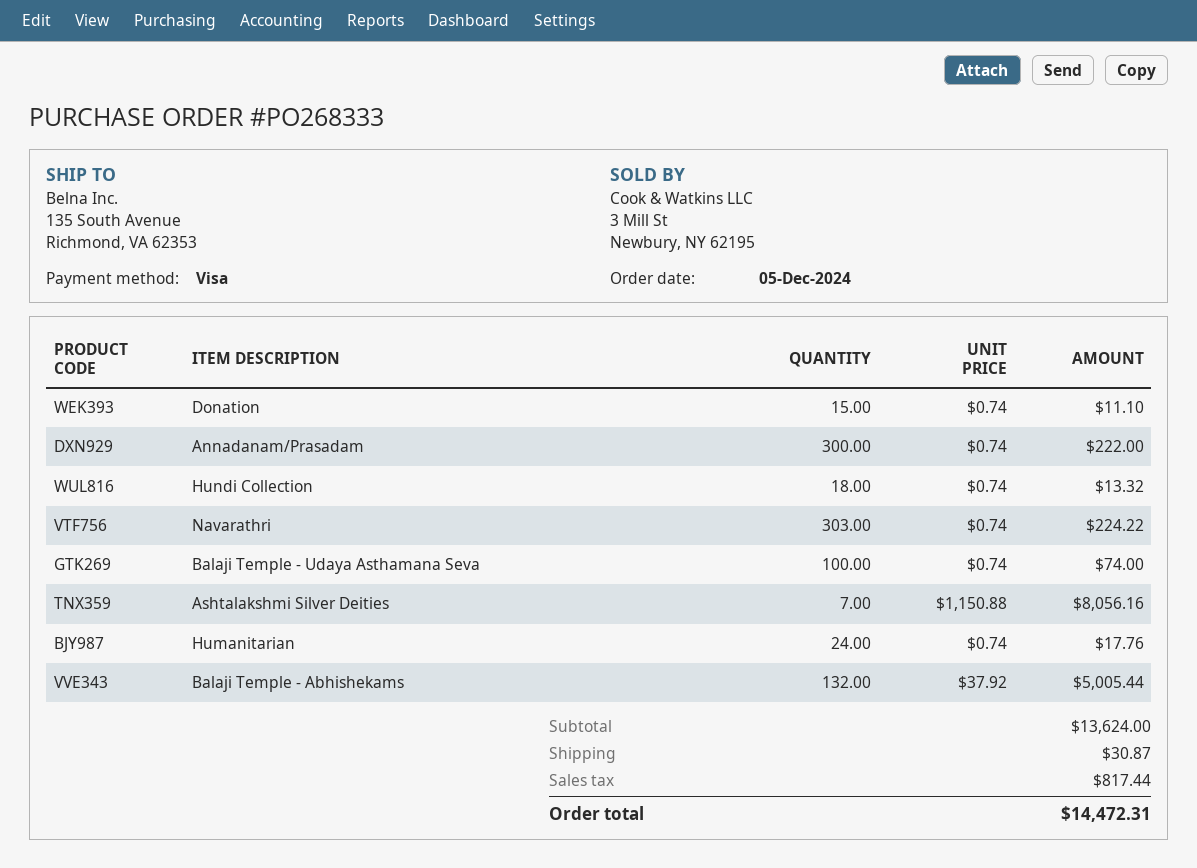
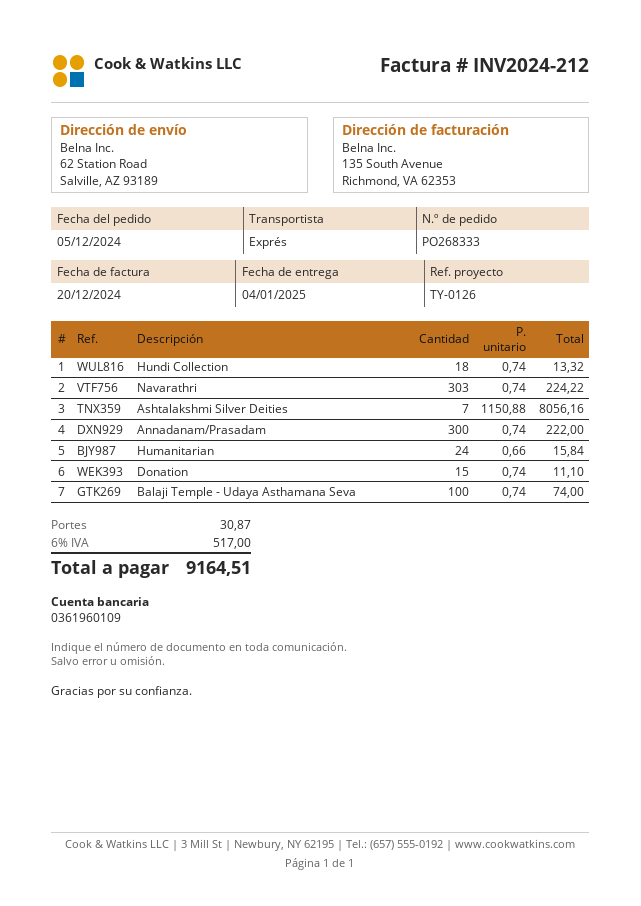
ship to: 135 South Avenue, Richmond, VA 62353 -> 62 Station Road, Salville, AZ 93189
Humanitarian: 24 x 0.74 = 17.76 -> 24 x 0.66 = 15.84
Balaji Temple - Abhishekams: 132 x 37.92 = 5005.44 -> none
tax: 817.44 -> 517.00
total: 14472.31 -> 9164.51

